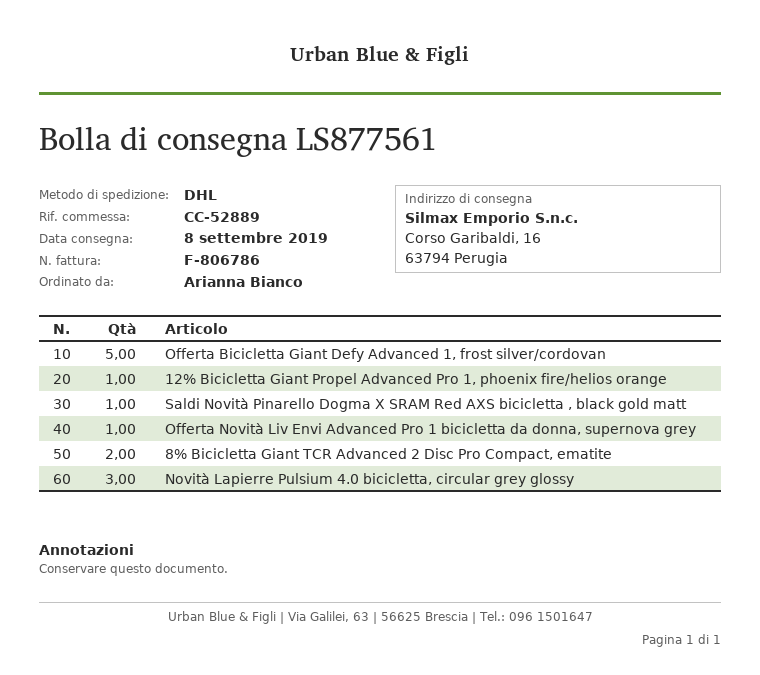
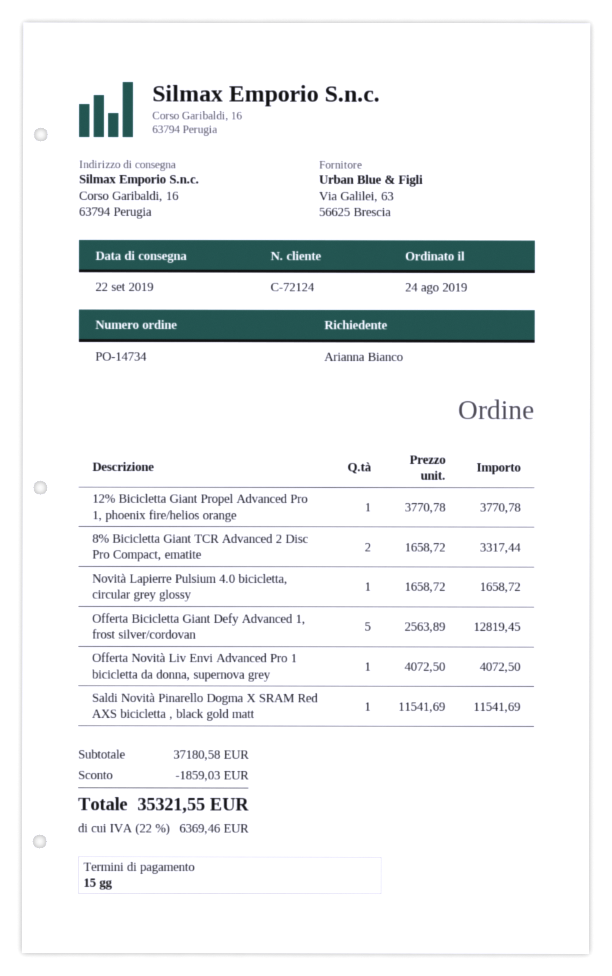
delivery date: 2019-09-08 -> 2019-09-22
Novità Lapierre Pulsium 4.0 bicicletta, circular grey glossy: 3 -> 1

